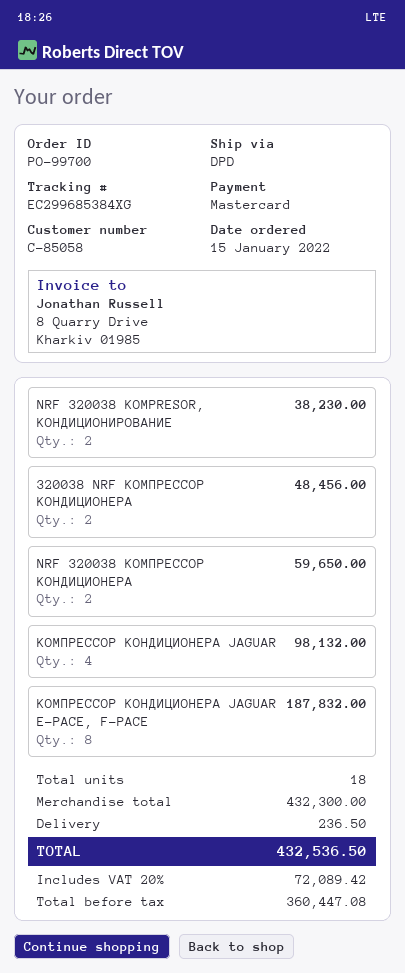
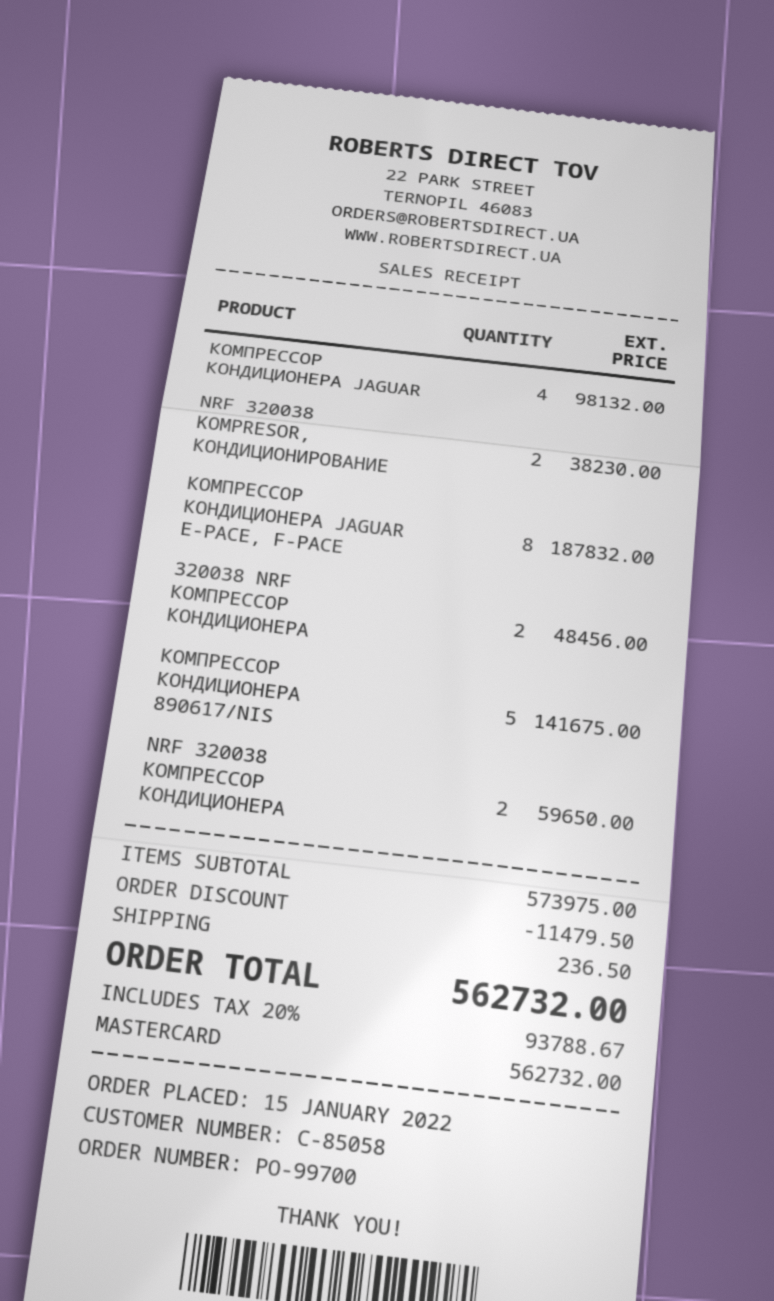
КОМПРЕССОР КОНДИЦИОНЕРА 890617/NIS: none -> 5 for 141675.00
subtotal: 432300.00 -> 573975.00
discount: none -> 11479.50
tax: 20% = 72089.42 -> 20% = 93788.67
total: 432536.50 -> 562732.00

